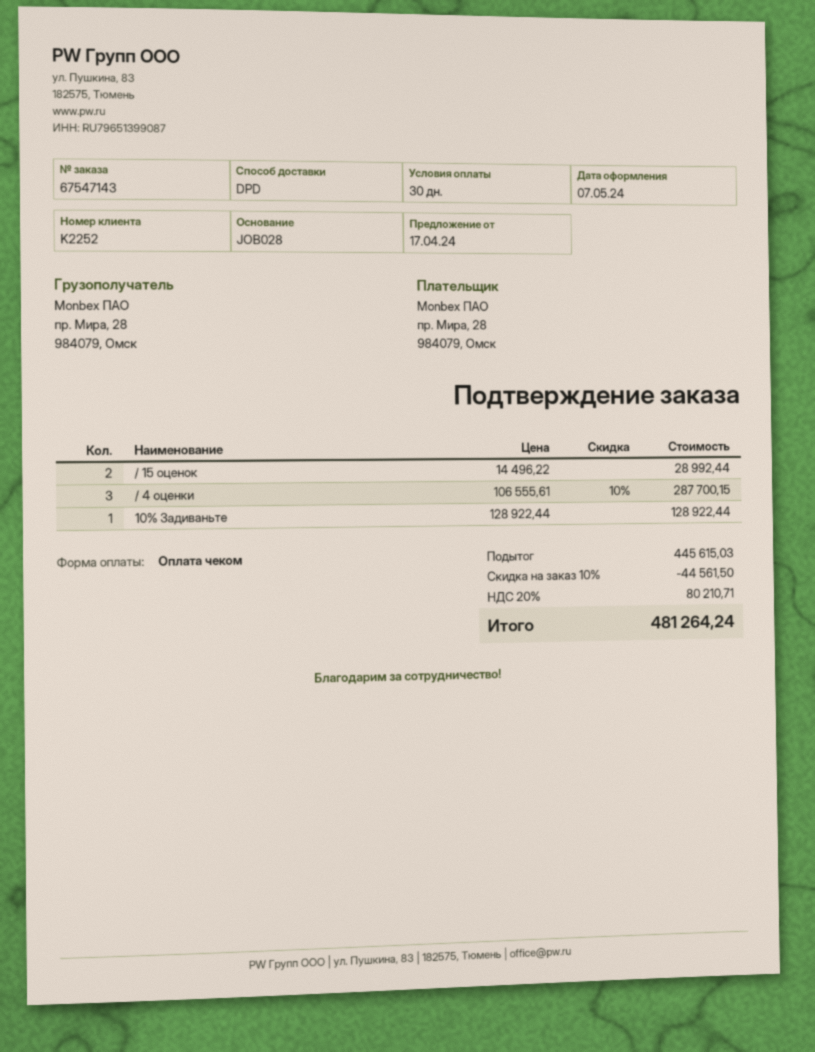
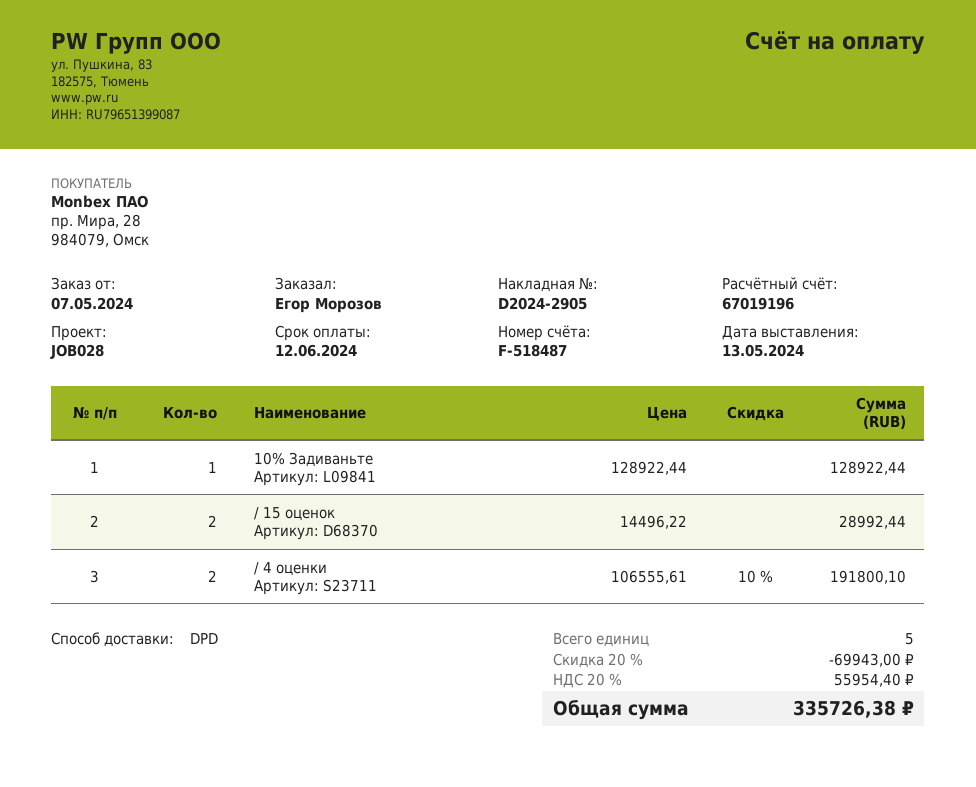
/ 4 оценки: 3 x 106555.61 - 10% = 287700.15 -> 2 x 106555.61 - 10% = 191800.10
discount: 10% = 44561.50 -> 20% = 69943.00
tax: 20% = 80210.71 -> 20% = 55954.40
total: 481264.24 -> 335726.38

